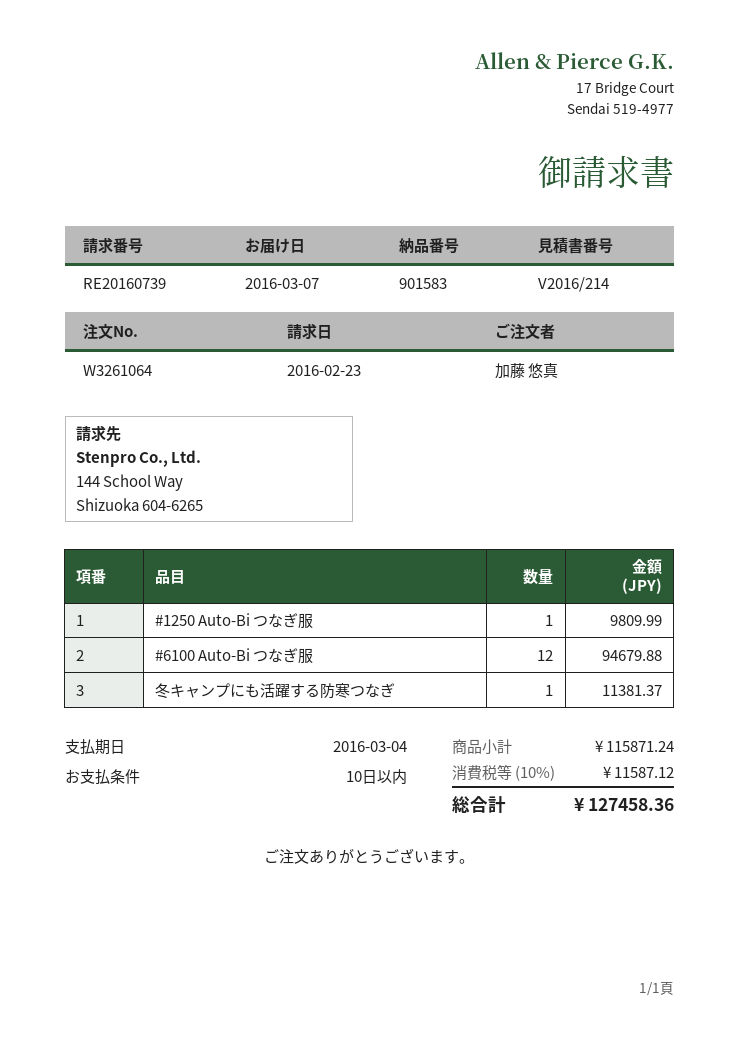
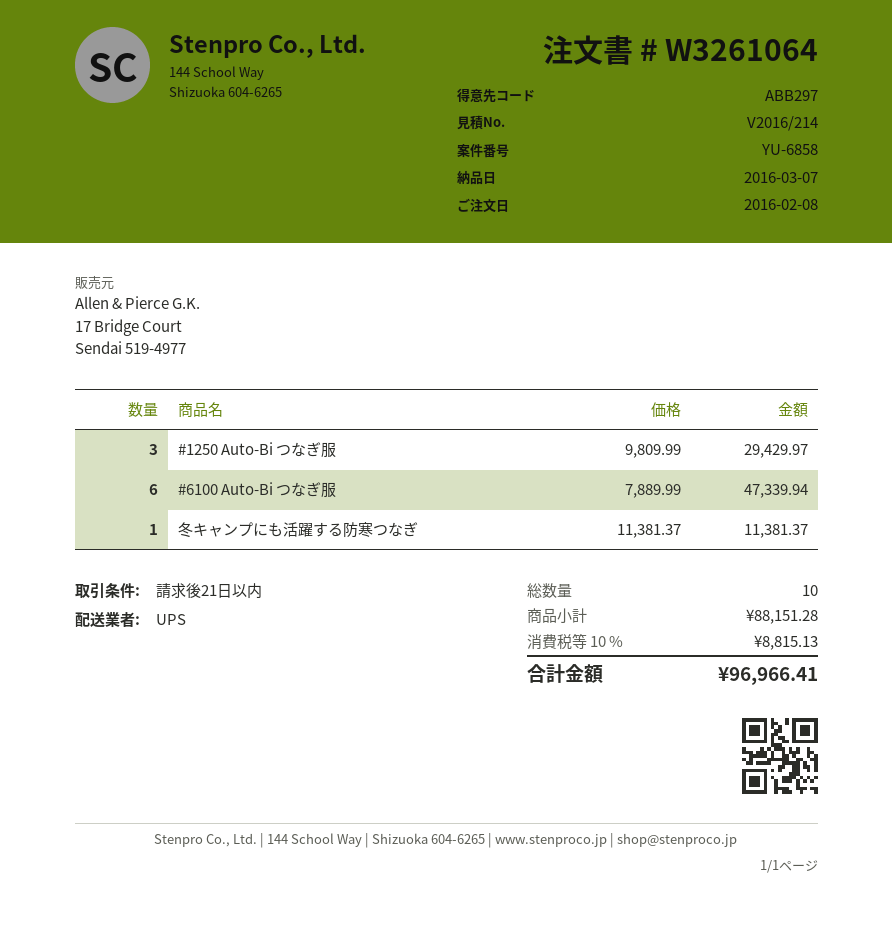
payment terms: 10 days -> 21 days
#1250 Auto-Bi つなぎ服: 1 for 9809.99 -> 3 for 29429.97
#6100 Auto-Bi つなぎ服: 12 for 94679.88 -> 6 for 47339.94
subtotal: 115871.24 -> 88151.28
tax: 10% = 11587.12 -> 10% = 8815.13
total: 127458.36 -> 96966.41

